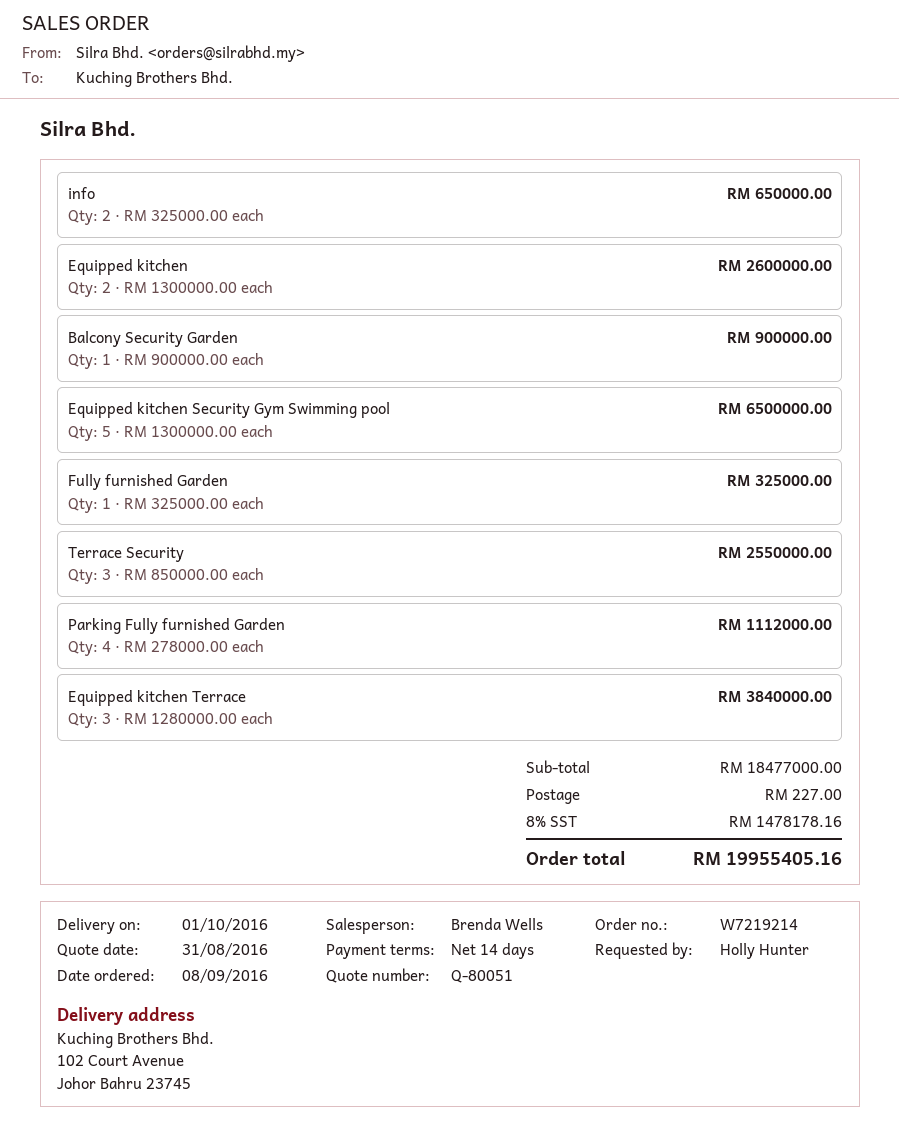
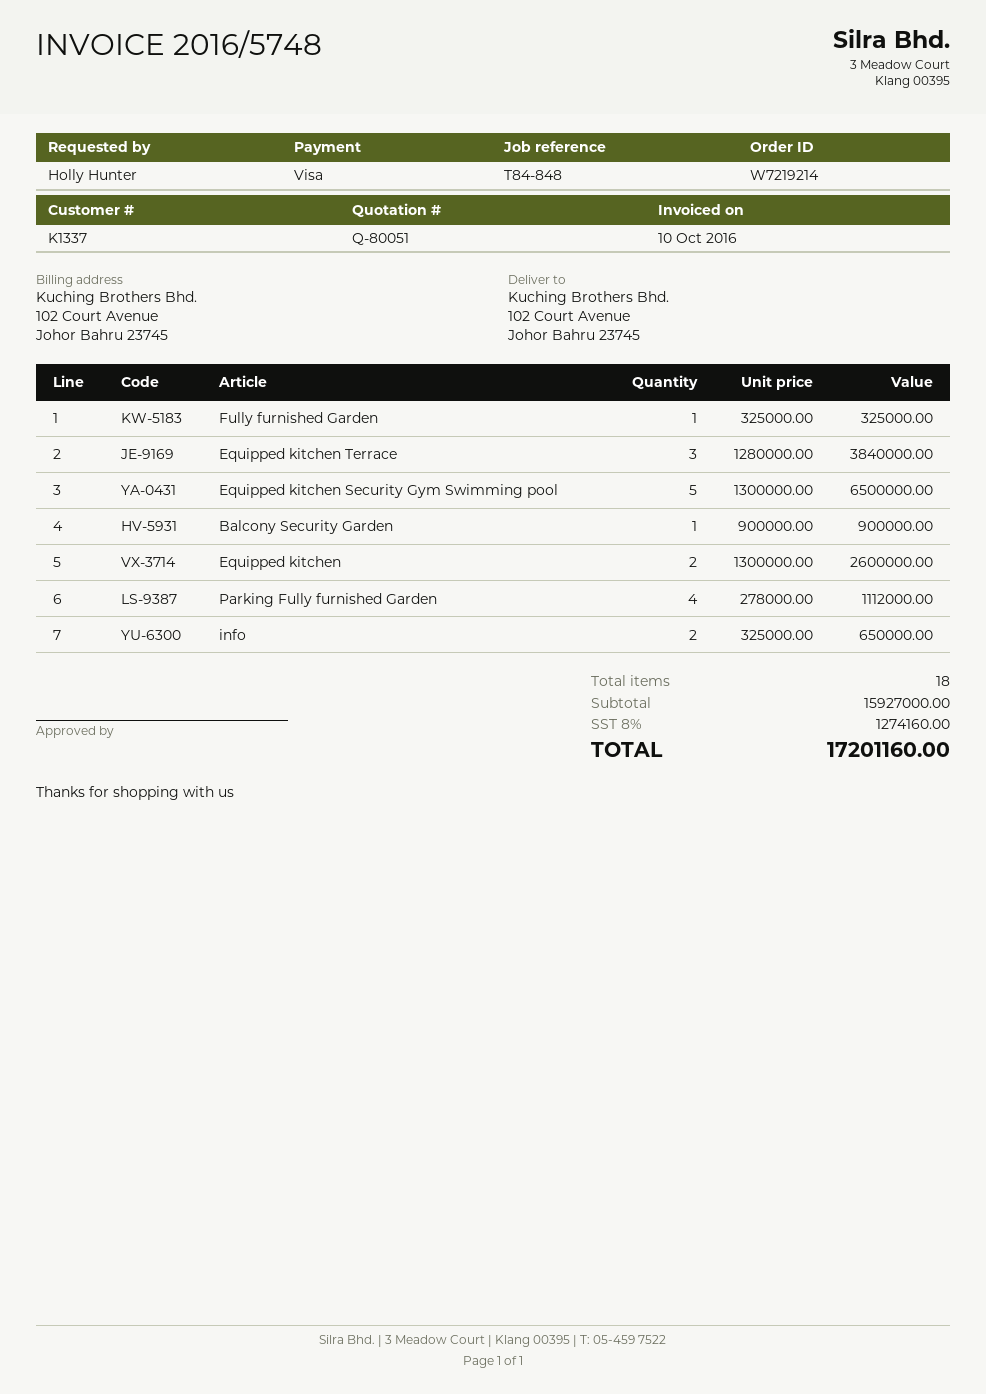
Terrace Security: 3 x 850000.00 = 2550000.00 -> none
subtotal: 18477000.00 -> 15927000.00
shipping: 227.00 -> none
tax: 8% = 1478178.16 -> 8% = 1274160.00
total: 19955405.16 -> 17201160.00

